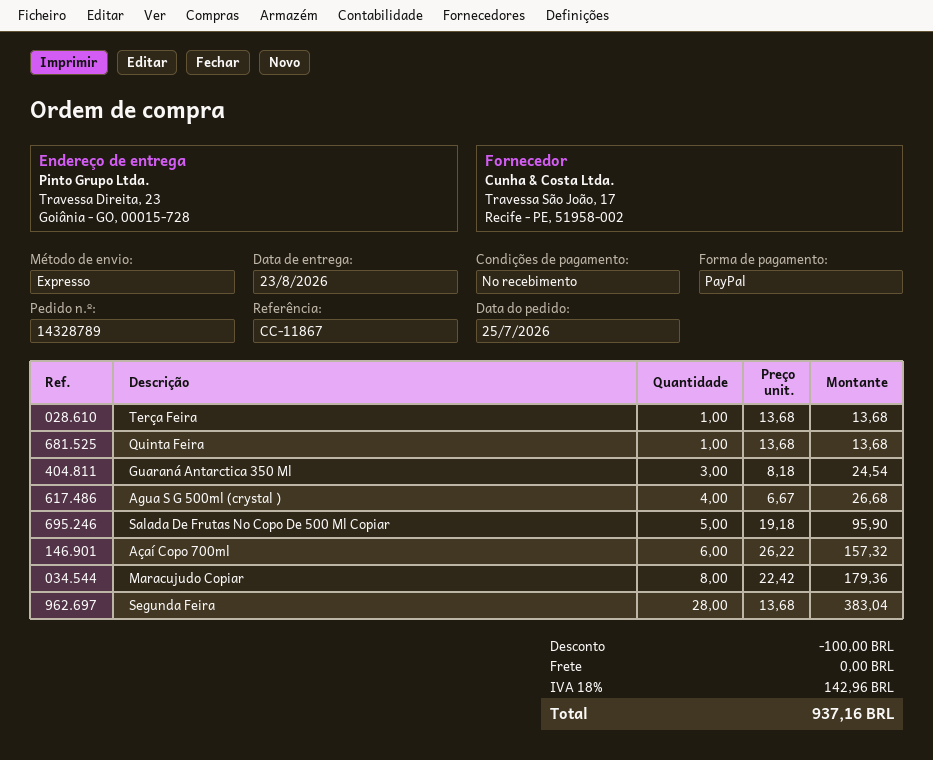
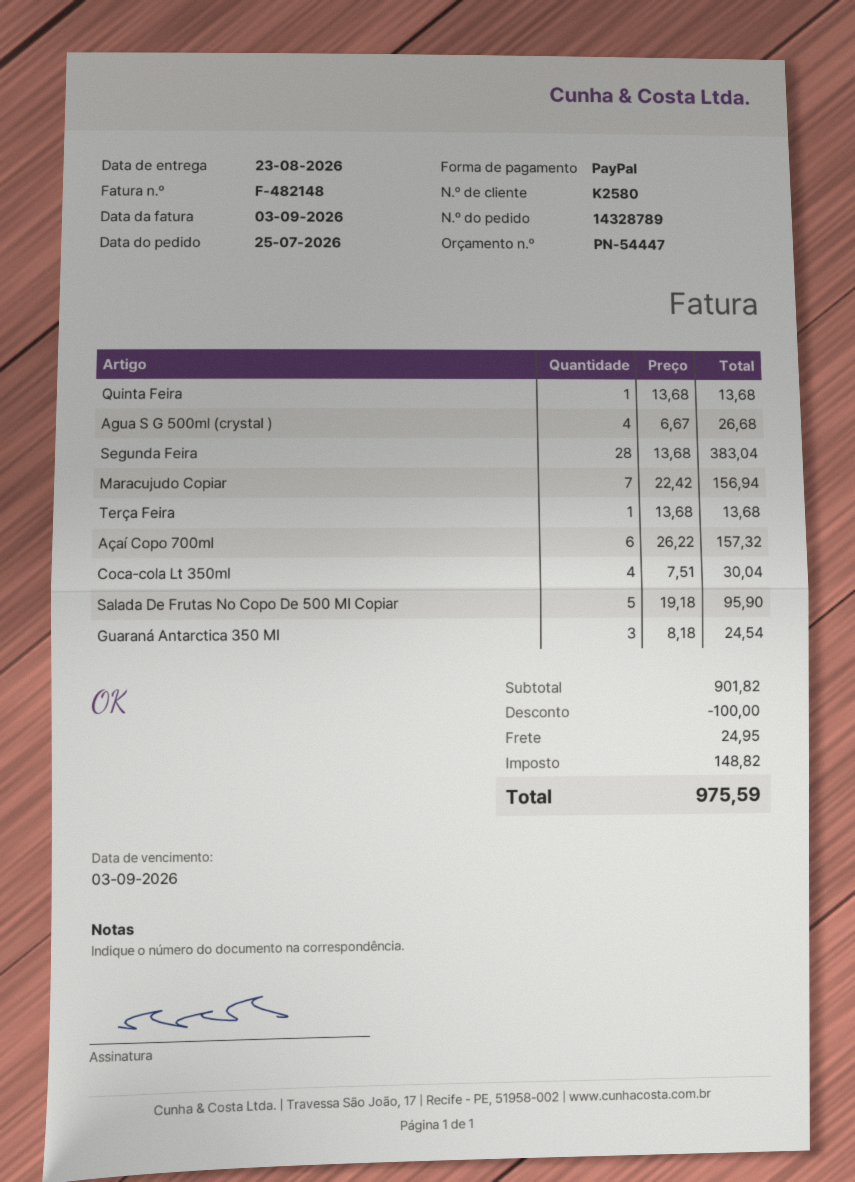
Maracujudo Copiar: 8 x 22.42 = 179.36 -> 7 x 22.42 = 156.94
Coca-cola Lt 350ml: none -> 4 x 7.51 = 30.04
shipping: 0.00 -> 24.95
tax: 142.96 -> 148.82
total: 937.16 -> 975.59

